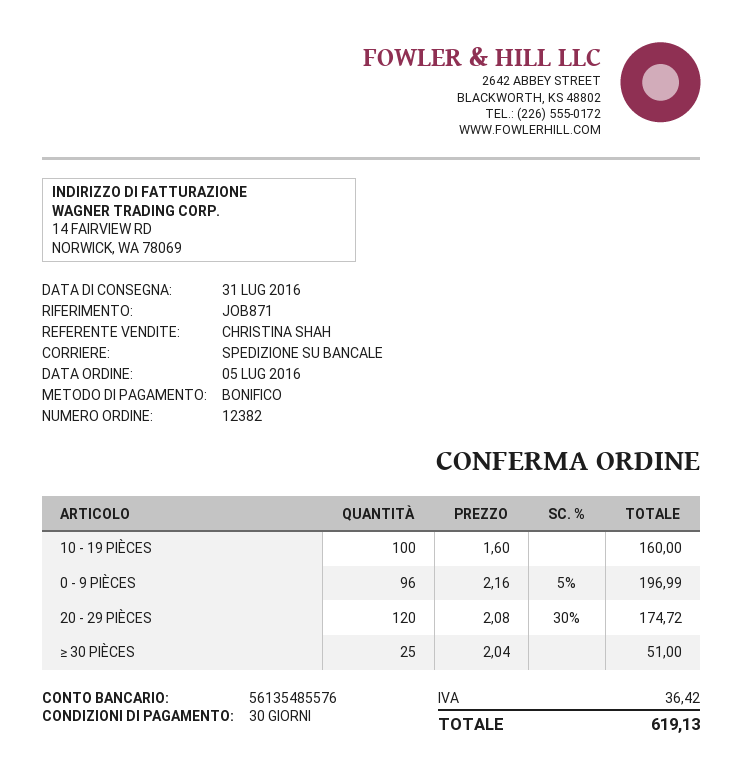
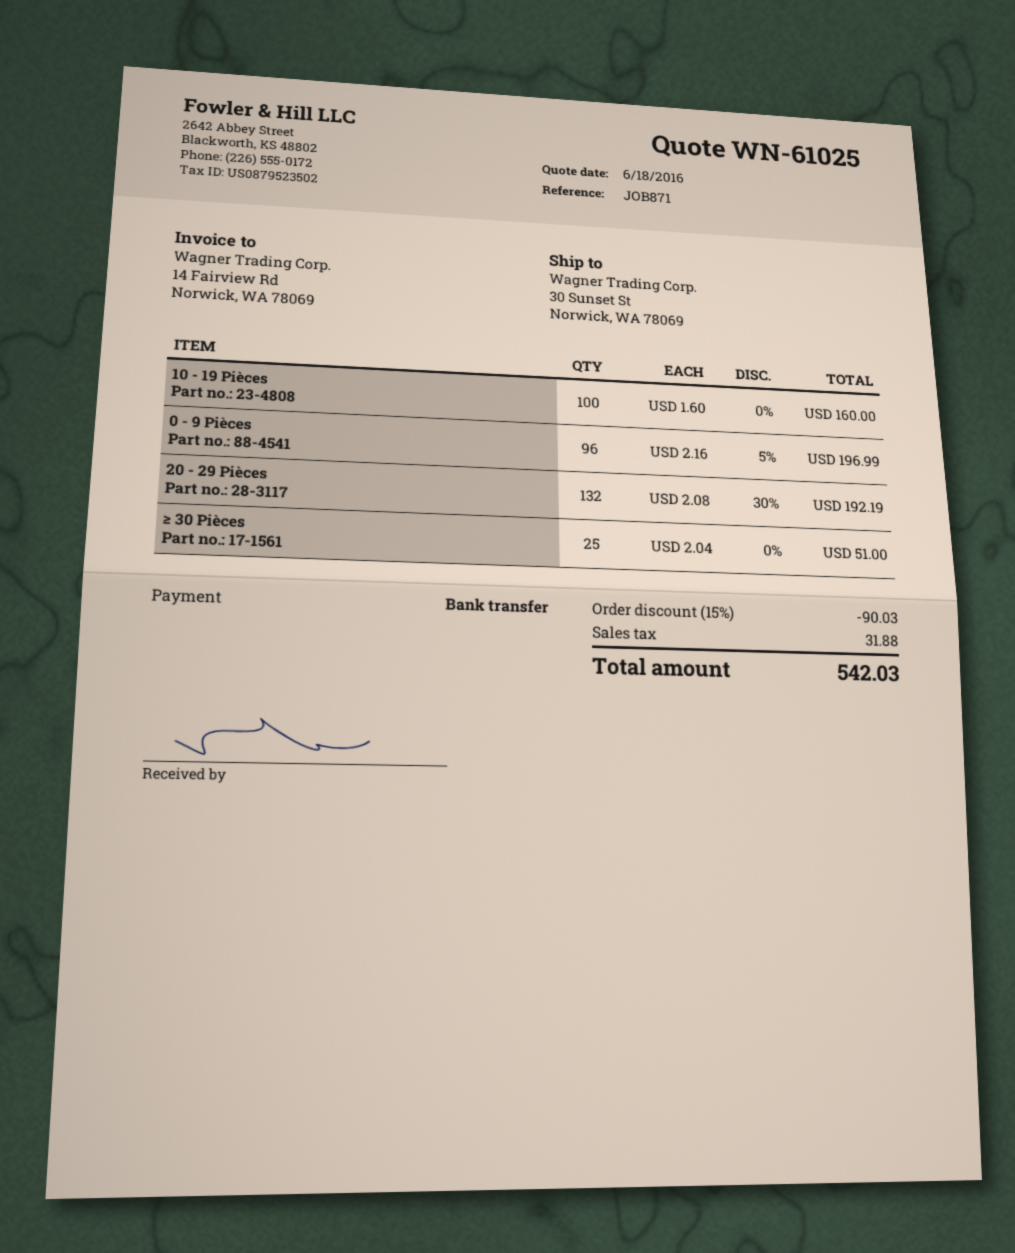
20 - 29 PIÈCES: 120 x 2.08 - 30% = 174.72 -> 132 x 2.08 - 30% = 192.19
discount: none -> 15% = 90.03
tax: 36.42 -> 31.88
total: 619.13 -> 542.03

